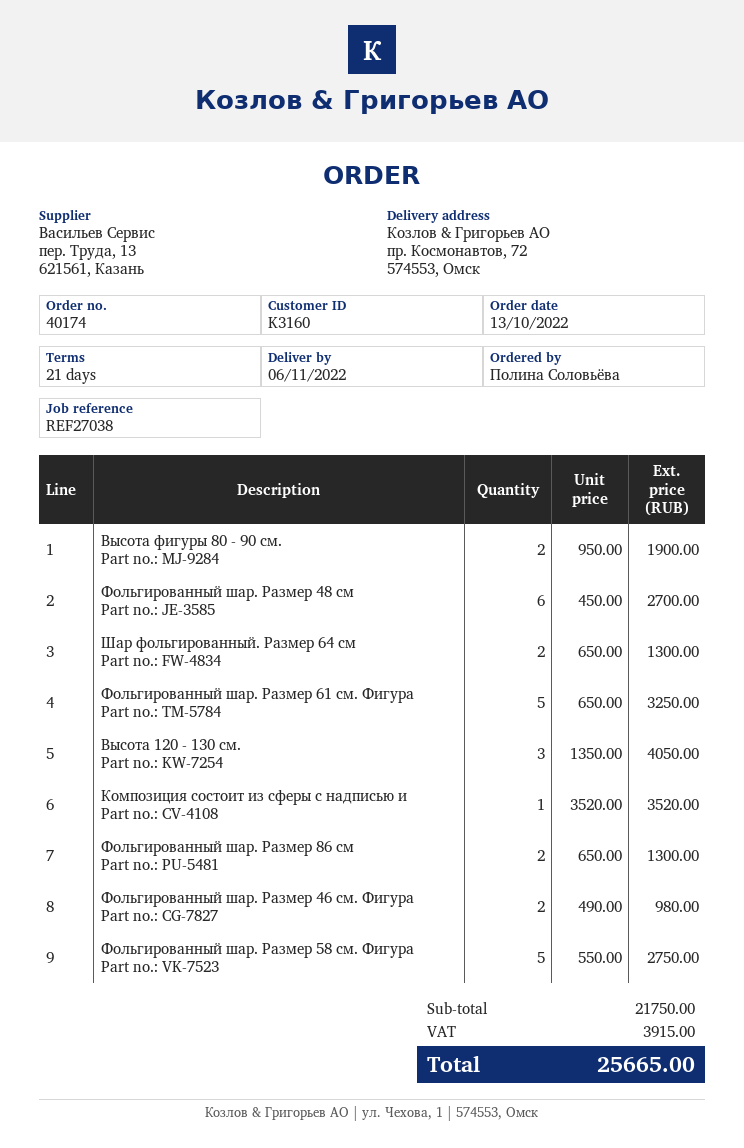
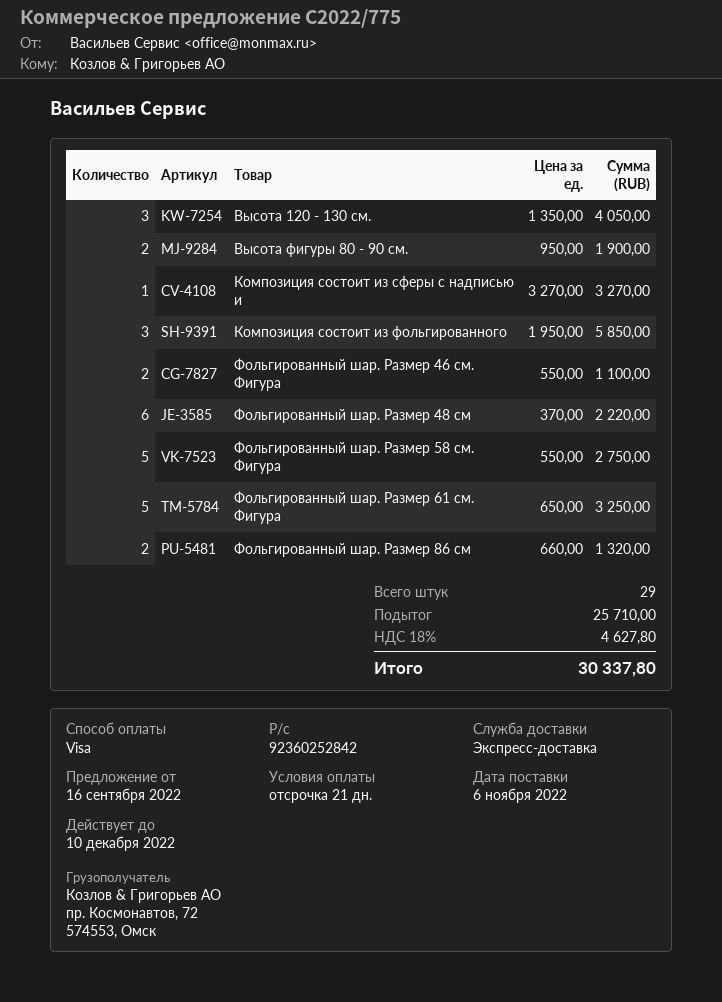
Фольгированный шар. Размер 48 см: 6 x 450.00 = 2700.00 -> 6 x 370.00 = 2220.00
Шар фольгированный. Размер 64 см: 2 x 650.00 = 1300.00 -> none
Композиция состоит из сферы с надписью и: 1 x 3520.00 = 3520.00 -> 1 x 3270.00 = 3270.00
Фольгированный шар. Размер 86 см: 2 x 650.00 = 1300.00 -> 2 x 660.00 = 1320.00
Фольгированный шар. Размер 46 см. Фигура: 2 x 490.00 = 980.00 -> 2 x 550.00 = 1100.00
Композиция состоит из фольгированного: none -> 3 x 1950.00 = 5850.00
subtotal: 21750.00 -> 25710.00
tax: 3915.00 -> 4627.80
total: 25665.00 -> 30337.80

